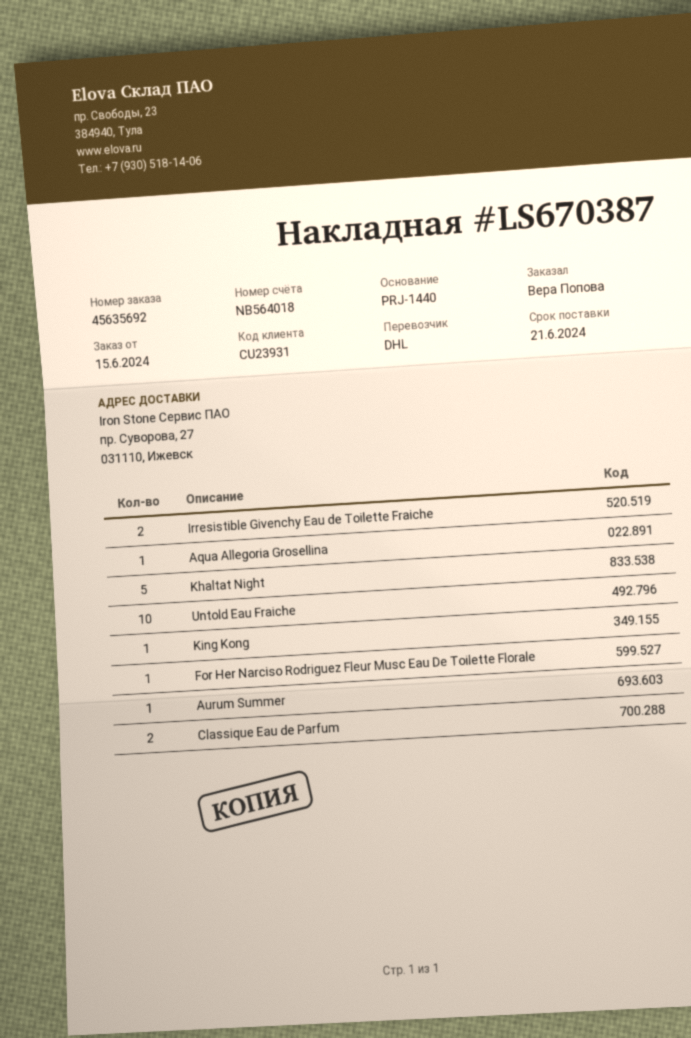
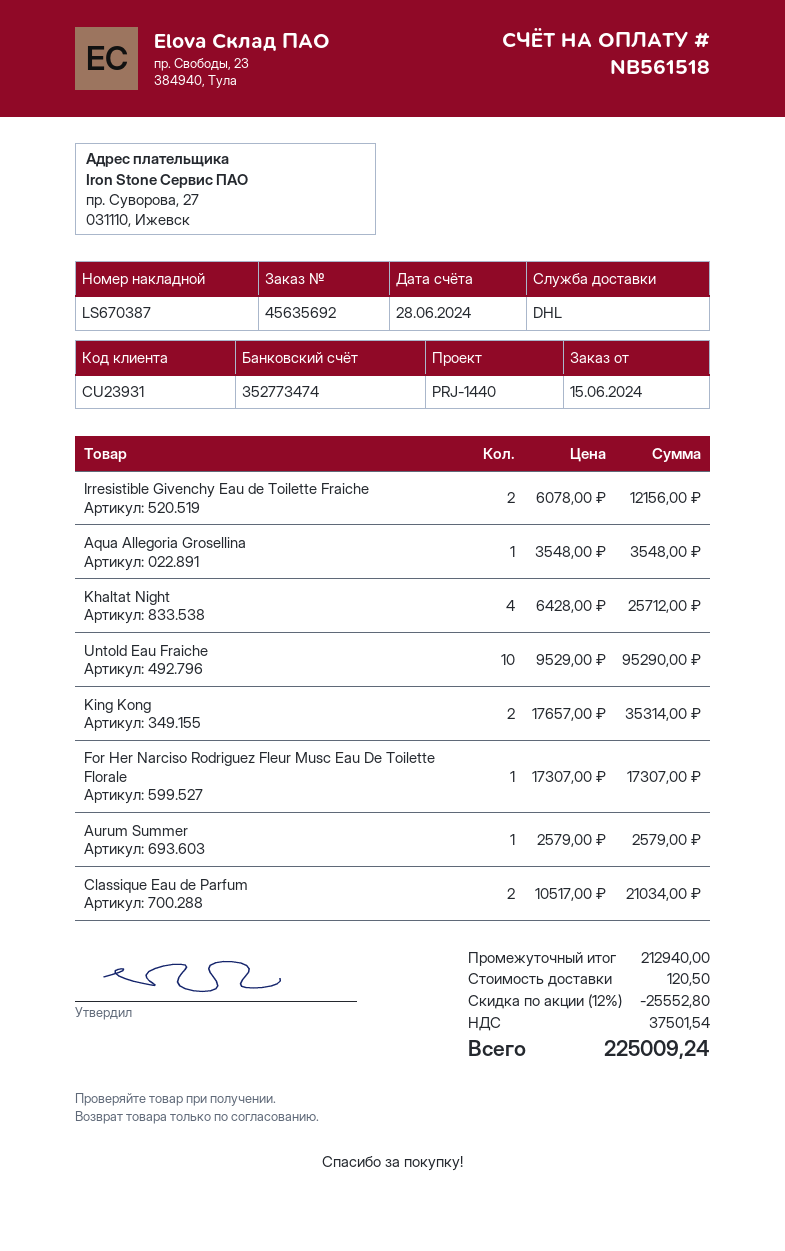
invoice number: NB564018 -> NB561518
Khaltat Night: 5 -> 4
King Kong: 1 -> 2

